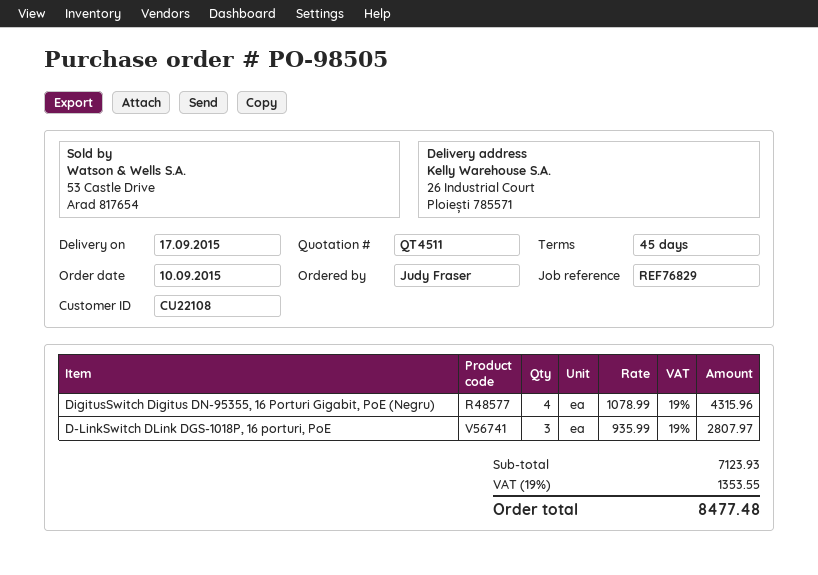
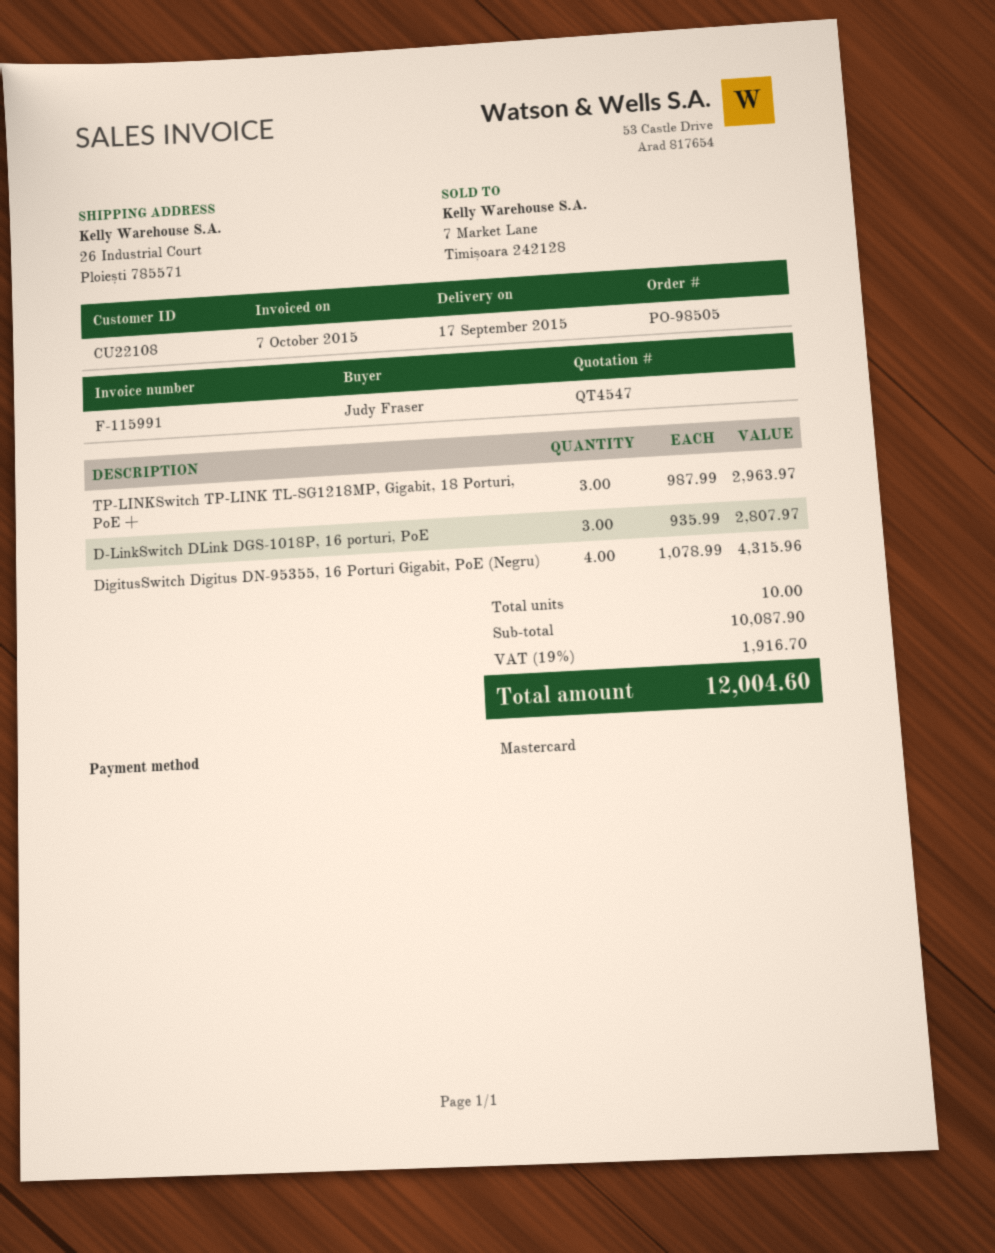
quote number: QT4511 -> QT4547
TP-LINKSwitch TP-LINK TL-SG1218MP, Gigabit, 18 Porturi, PoE +: none -> 3 x 987.99 = 2963.97
subtotal: 7123.93 -> 10087.90
tax: 19% = 1353.55 -> 19% = 1916.70
total: 8477.48 -> 12004.60

